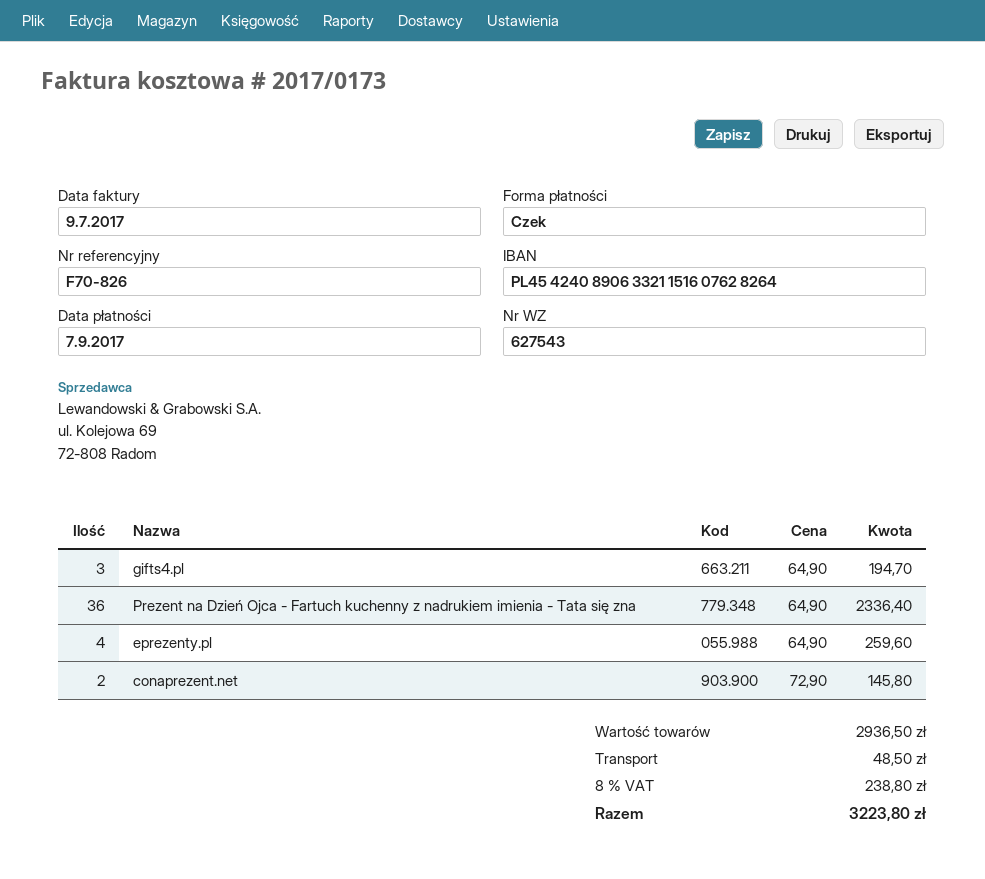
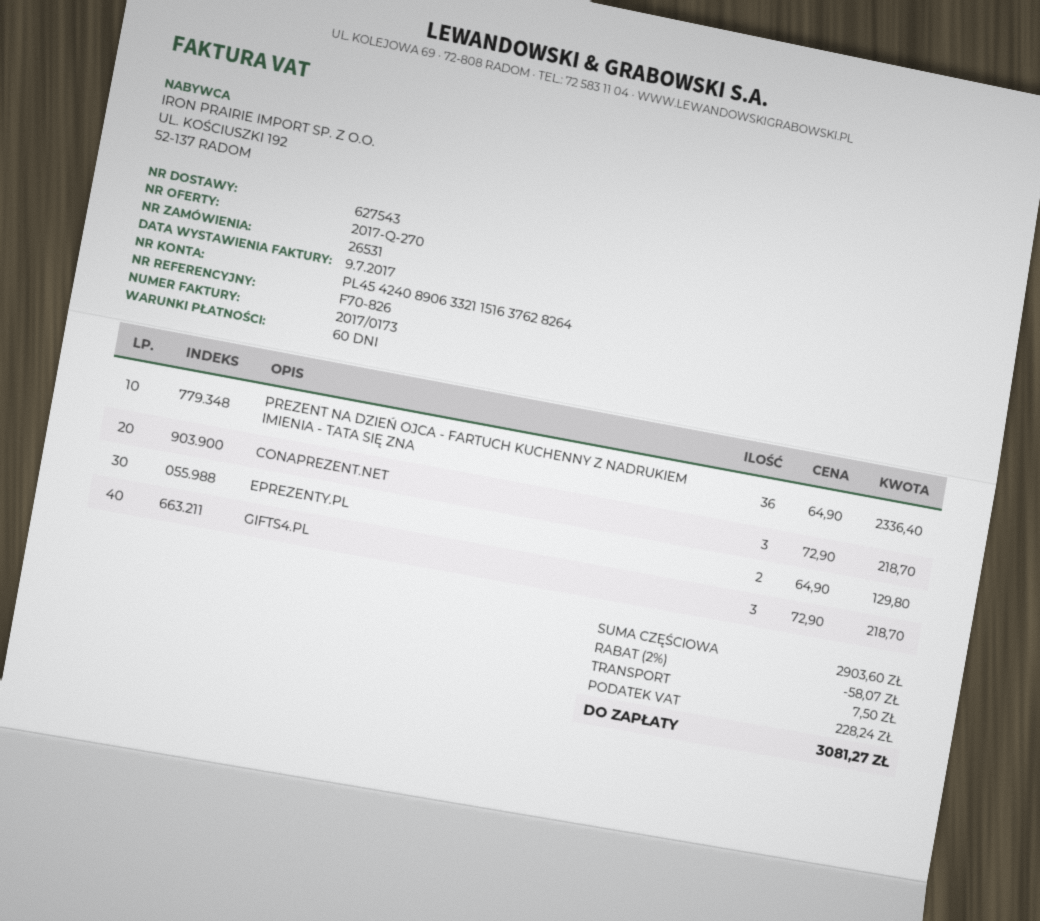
bank account: PL45424089063321151607628264 -> PL45424089063321151637628264
gifts4.pl: 3 x 64.90 = 194.70 -> 3 x 72.90 = 218.70
eprezenty.pl: 4 x 64.90 = 259.60 -> 2 x 64.90 = 129.80
conaprezent.net: 2 x 72.90 = 145.80 -> 3 x 72.90 = 218.70
subtotal: 2936.50 -> 2903.60
discount: none -> 2% = 58.07
shipping: 48.50 -> 7.50
tax: 238.80 -> 228.24
total: 3223.80 -> 3081.27

